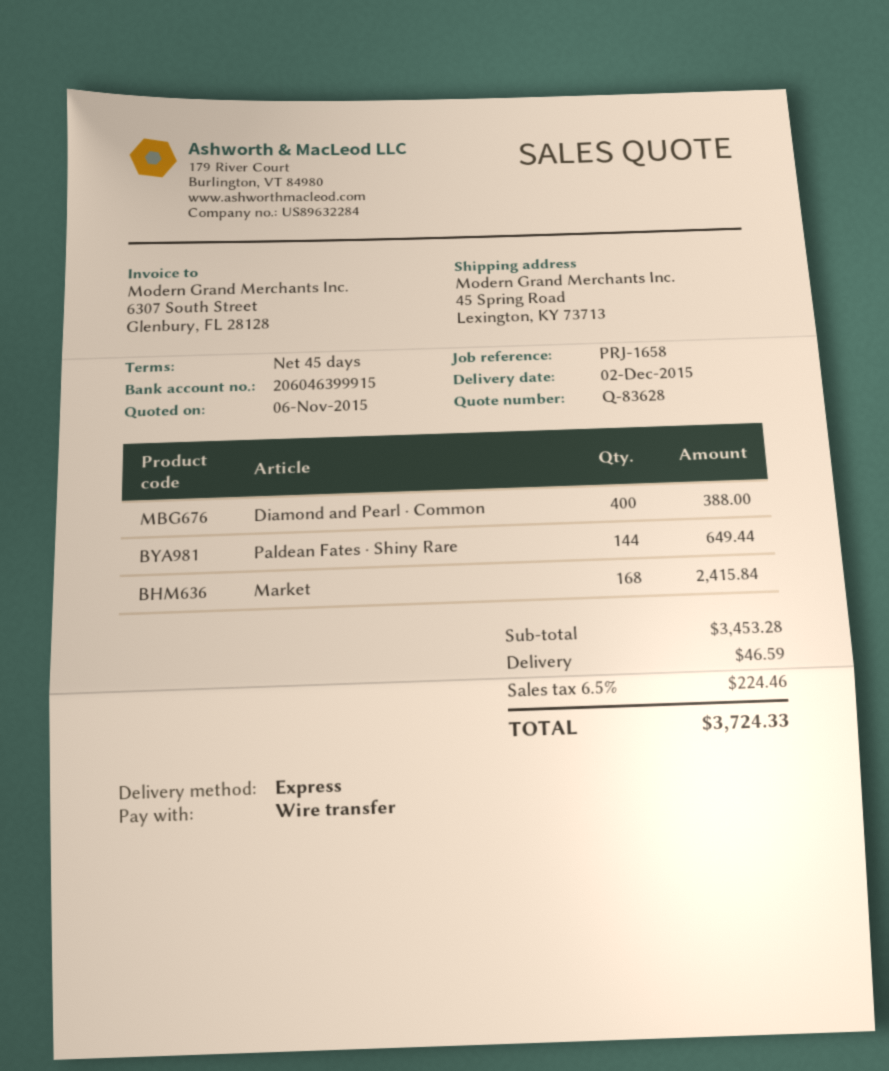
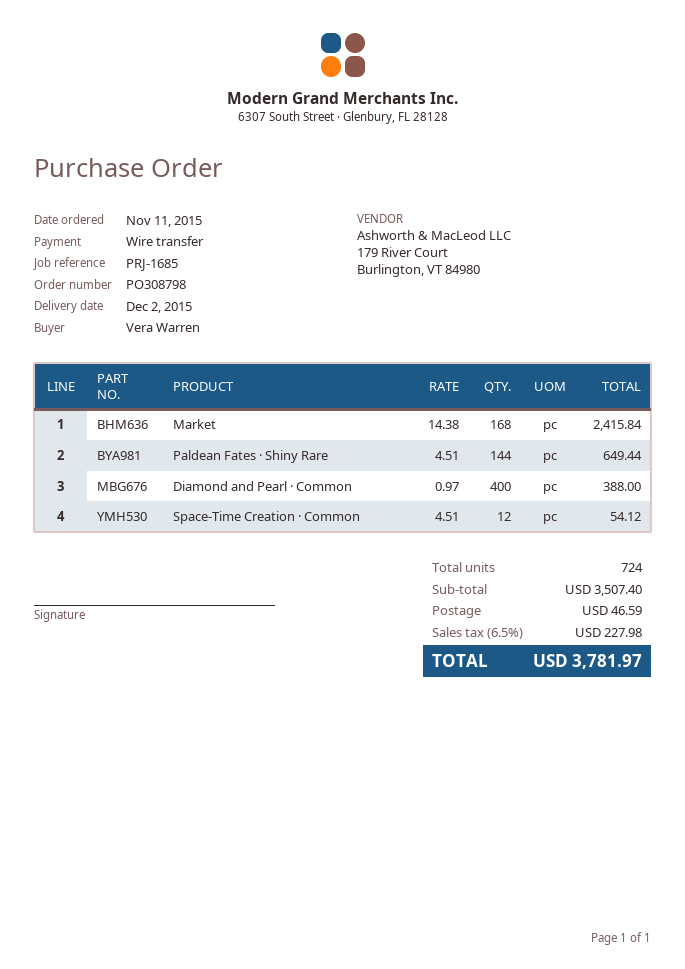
reference: PRJ-1658 -> PRJ-1685
Space-Time Creation · Common: none -> 12 for 54.12
subtotal: 3453.28 -> 3507.40
tax: 6.5% = 224.46 -> 6.5% = 227.98
total: 3724.33 -> 3781.97

